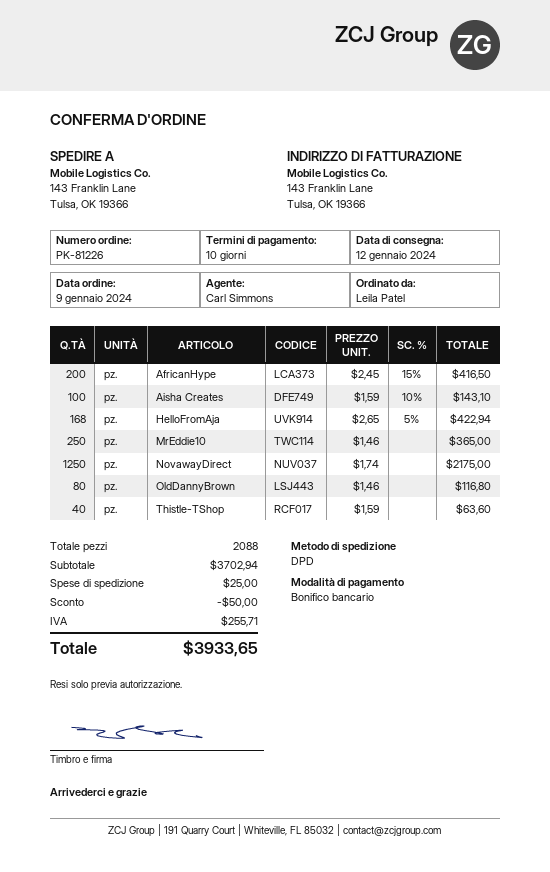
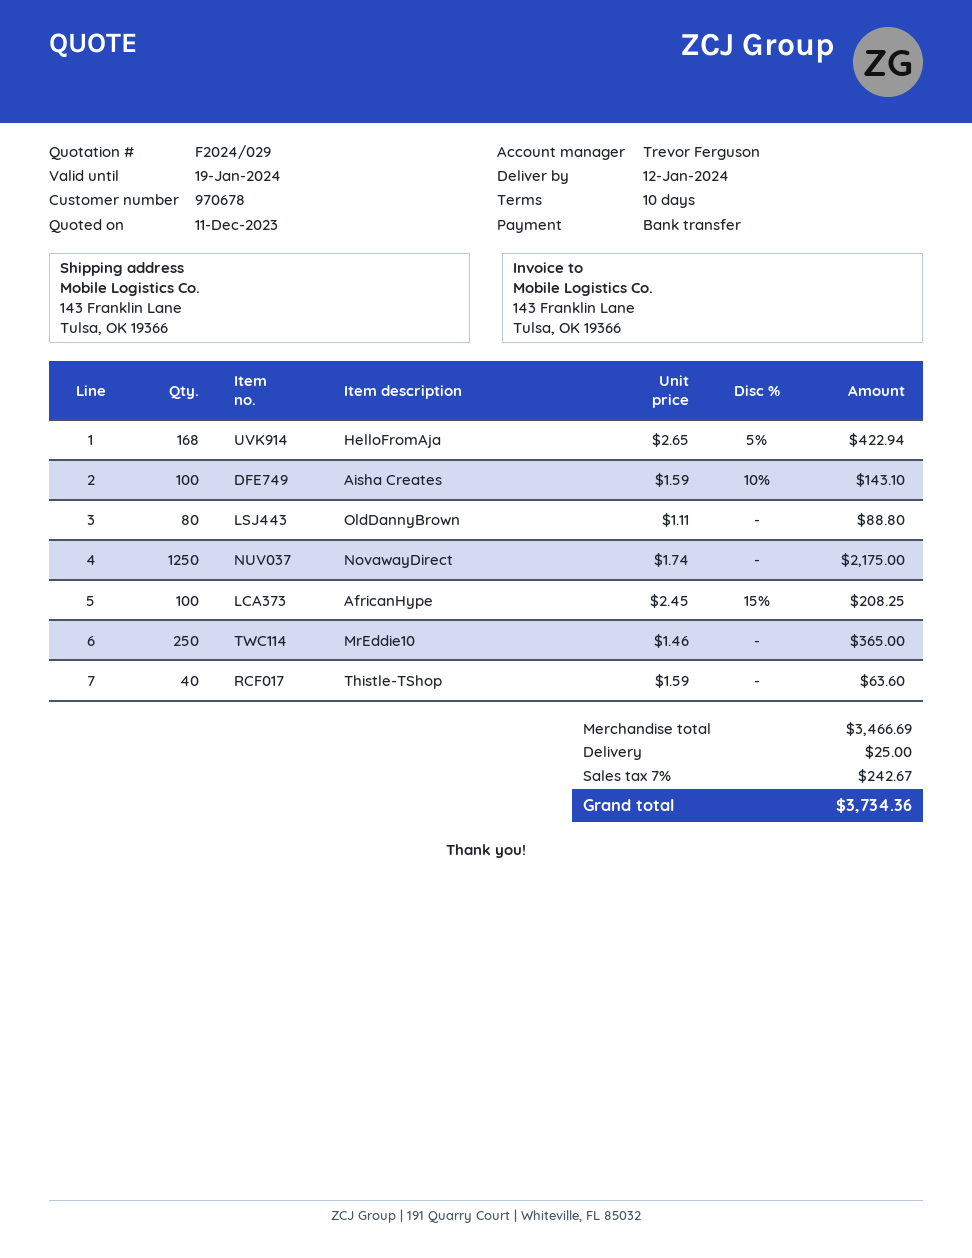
sales rep: Carl Simmons -> Trevor Ferguson
AfricanHype: 200 x 2.45 - 15% = 416.50 -> 100 x 2.45 - 15% = 208.25
OldDannyBrown: 80 x 1.46 = 116.80 -> 80 x 1.11 = 88.80
subtotal: 3702.94 -> 3466.69
discount: 50.00 -> none
tax: 255.71 -> 242.67
total: 3933.65 -> 3734.36

